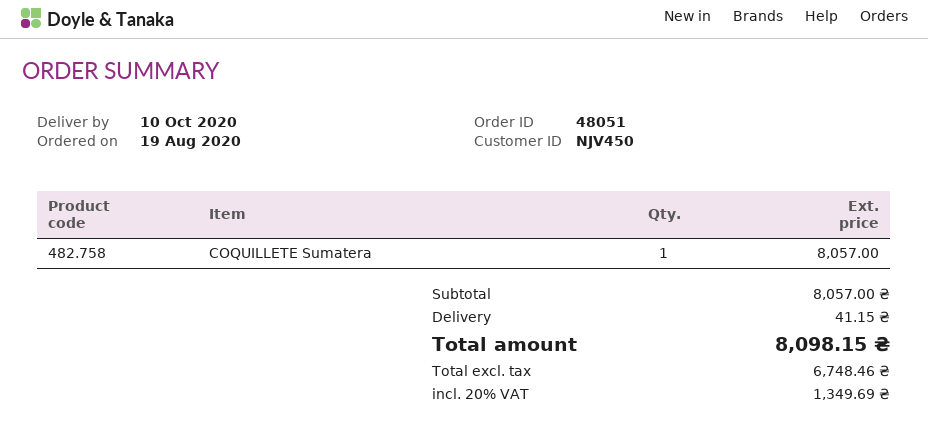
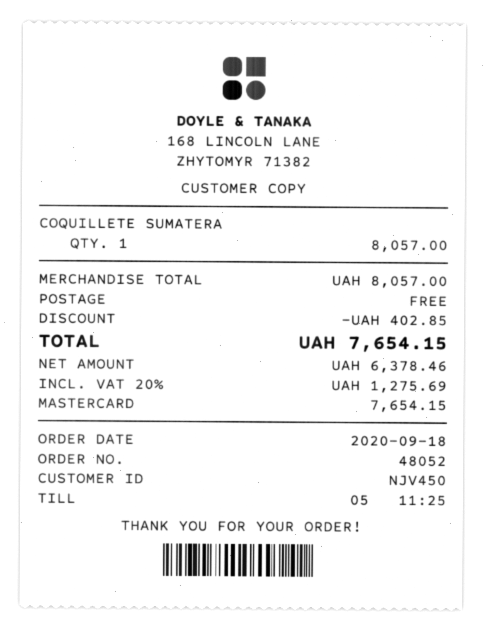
order number: 48051 -> 48052
order date: 2020-08-19 -> 2020-09-18
discount: none -> 402.85
shipping: 41.15 -> 0.00
net: 6748.46 -> 6378.46
tax: 20% = 1349.69 -> 20% = 1275.69
total: 8098.15 -> 7654.15

